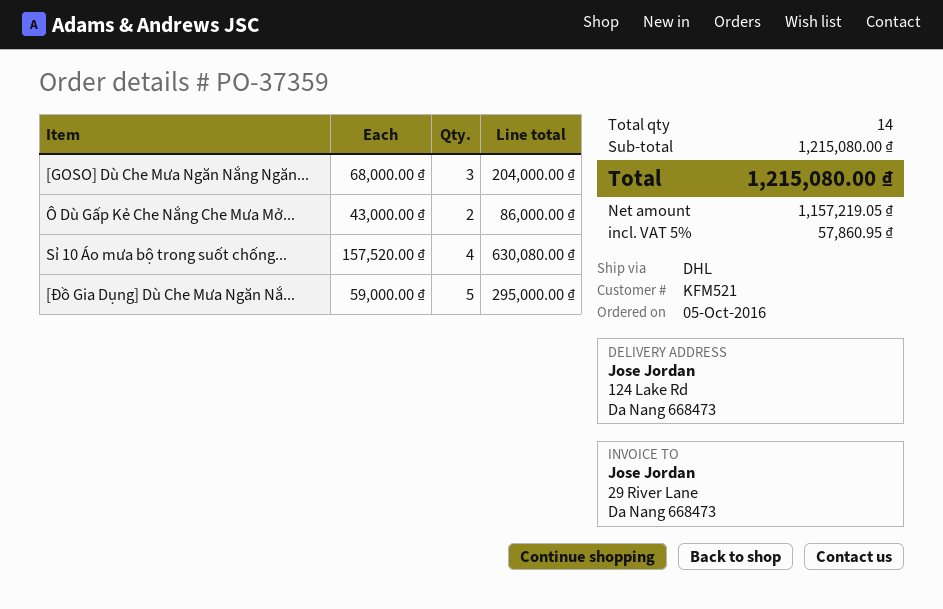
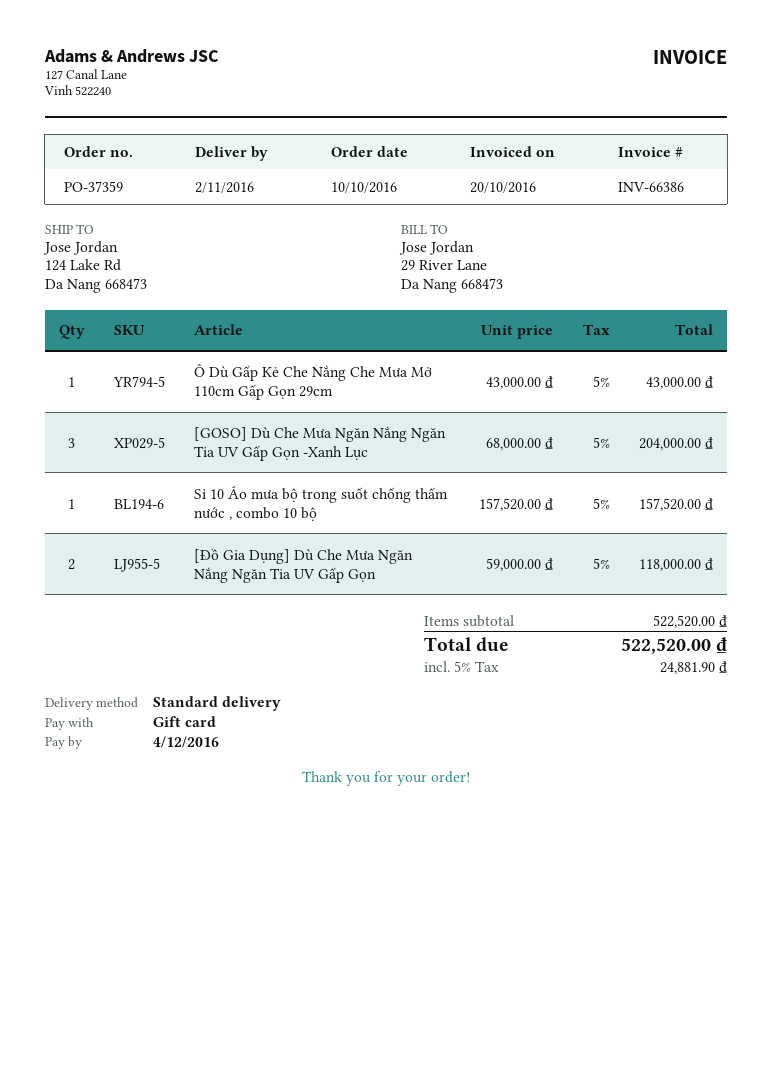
order date: 2016-10-05 -> 2016-10-10
shipping method: DHL -> standard
Ô Dù Gấp Kẻ Che Nắng Che Mưa Mở...: 2 x 43000.00 = 86000.00 -> 1 x 43000.00 = 43000.00
Sỉ 10 Áo mưa bộ trong suốt chống...: 4 x 157520.00 = 630080.00 -> 1 x 157520.00 = 157520.00
[Đồ Gia Dụng] Dù Che Mưa Ngăn Nắ...: 5 x 59000.00 = 295000.00 -> 2 x 59000.00 = 118000.00
subtotal: 1215080.00 -> 522520.00
tax: 5% = 57860.95 -> 5% = 24881.90
total: 1215080.00 -> 522520.00

